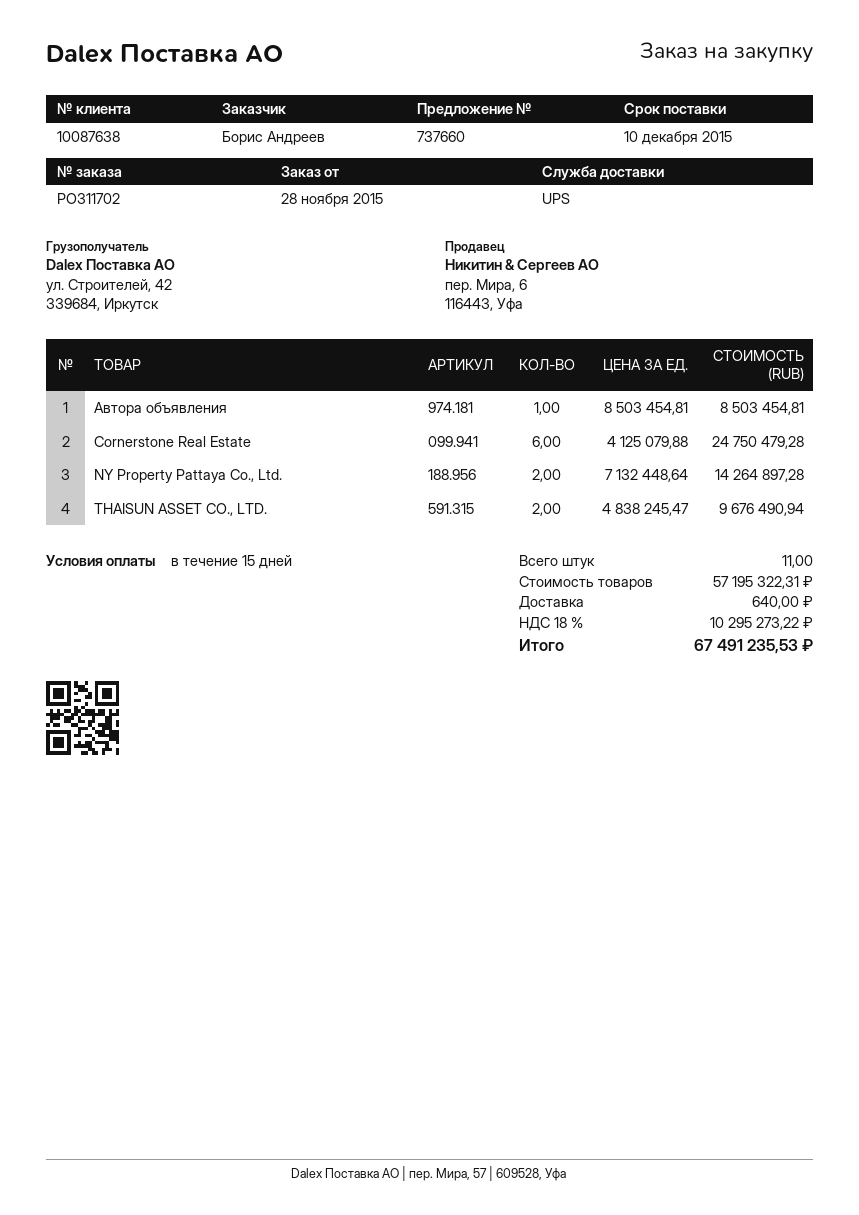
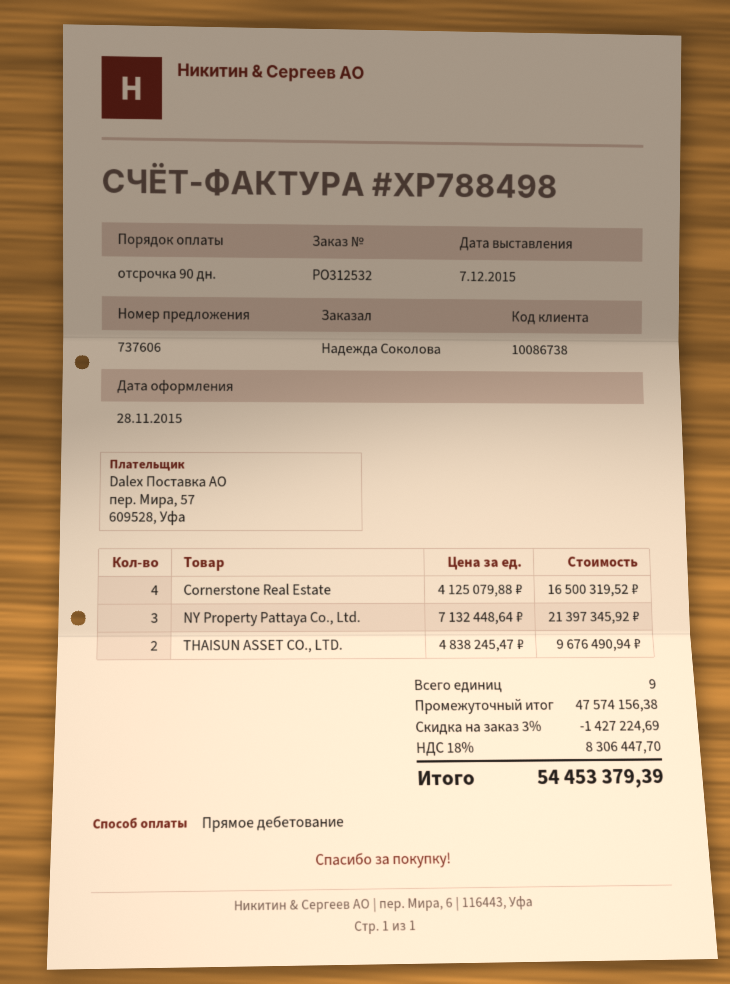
quote number: 737660 -> 737606
order number: PO311702 -> PO312532
payment terms: 15 days -> 90 days
customer number: 10087638 -> 10086738
ordered by: Борис Андреев -> Надежда Соколова
Автора объявления: 1 x 8503454.81 = 8503454.81 -> none
Cornerstone Real Estate: 6 x 4125079.88 = 24750479.28 -> 4 x 4125079.88 = 16500319.52
NY Property Pattaya Co., Ltd.: 2 x 7132448.64 = 14264897.28 -> 3 x 7132448.64 = 21397345.92
total quantity: 11 -> 9
subtotal: 57195322.31 -> 47574156.38
discount: none -> 3% = 1427224.69
shipping: 640.00 -> none
tax: 18% = 10295273.22 -> 18% = 8306447.70
total: 67491235.53 -> 54453379.39

